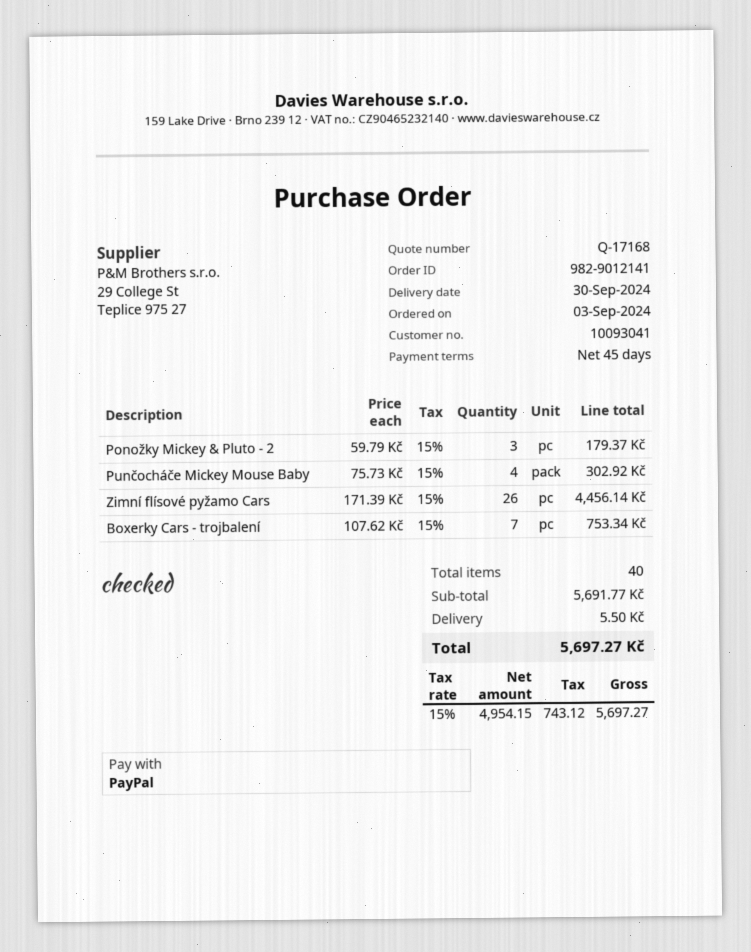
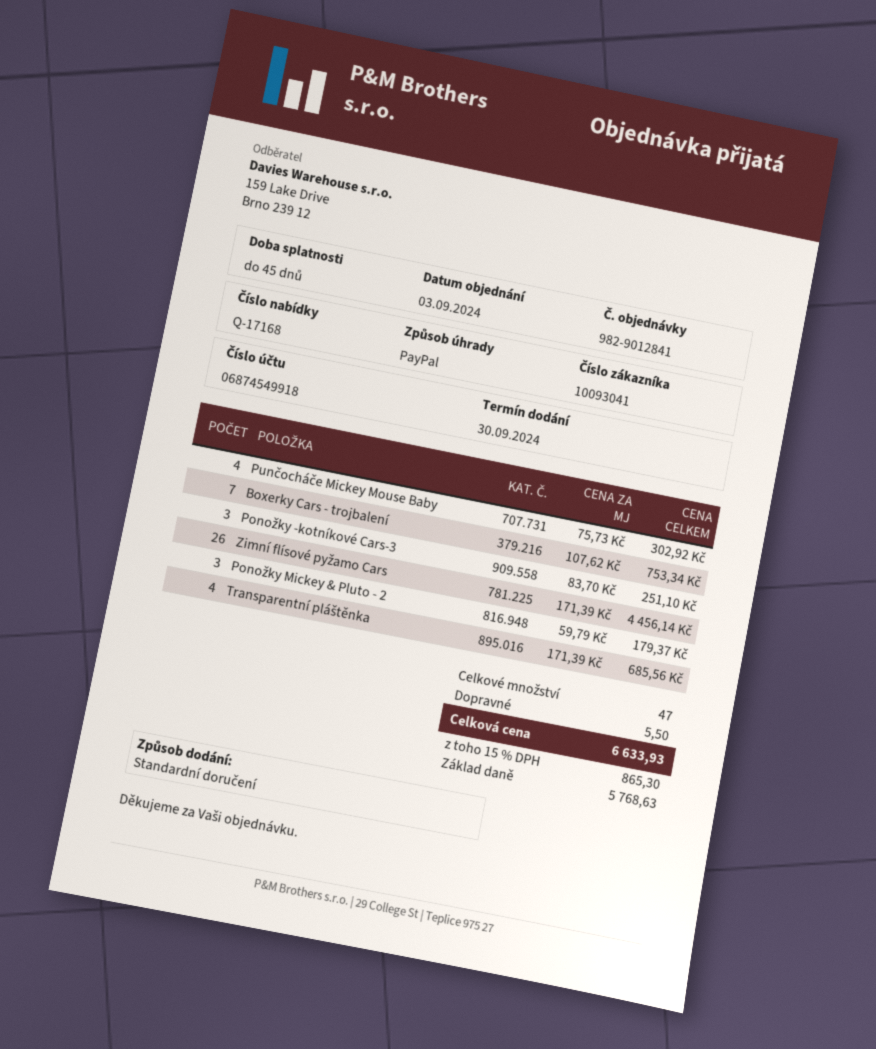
order number: 982-9012141 -> 982-9012841
Ponožky -kotníkové Cars-3: none -> 3 x 83.70 = 251.10
Transparentní pláštěnka: none -> 4 x 171.39 = 685.56
total quantity: 40 -> 47
net: 4954.15 -> 5768.63
tax: 15% = 743.12 -> 15% = 865.30
total: 5697.27 -> 6633.93

